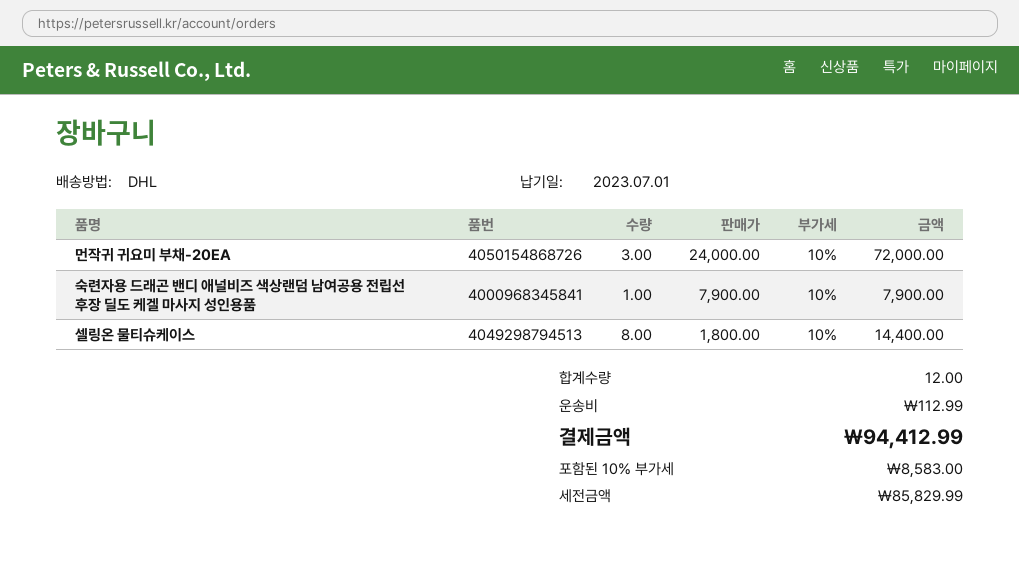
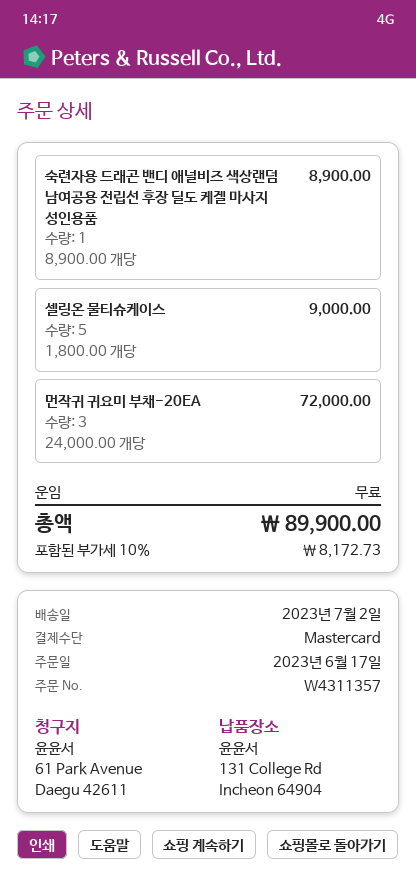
delivery date: 2023-07-01 -> 2023-07-02
숙련자용 드래곤 밴디 애널비즈 색상랜덤 남여공용 전립선 후장 딜도 케겔 마사지 성인용품: 1 x 7900.00 = 7900.00 -> 1 x 8900.00 = 8900.00
셀링온 물티슈케이스: 8 x 1800.00 = 14400.00 -> 5 x 1800.00 = 9000.00
shipping: 112.99 -> 0.00
tax: 10% = 8583.00 -> 10% = 8172.73
total: 94412.99 -> 89900.00

